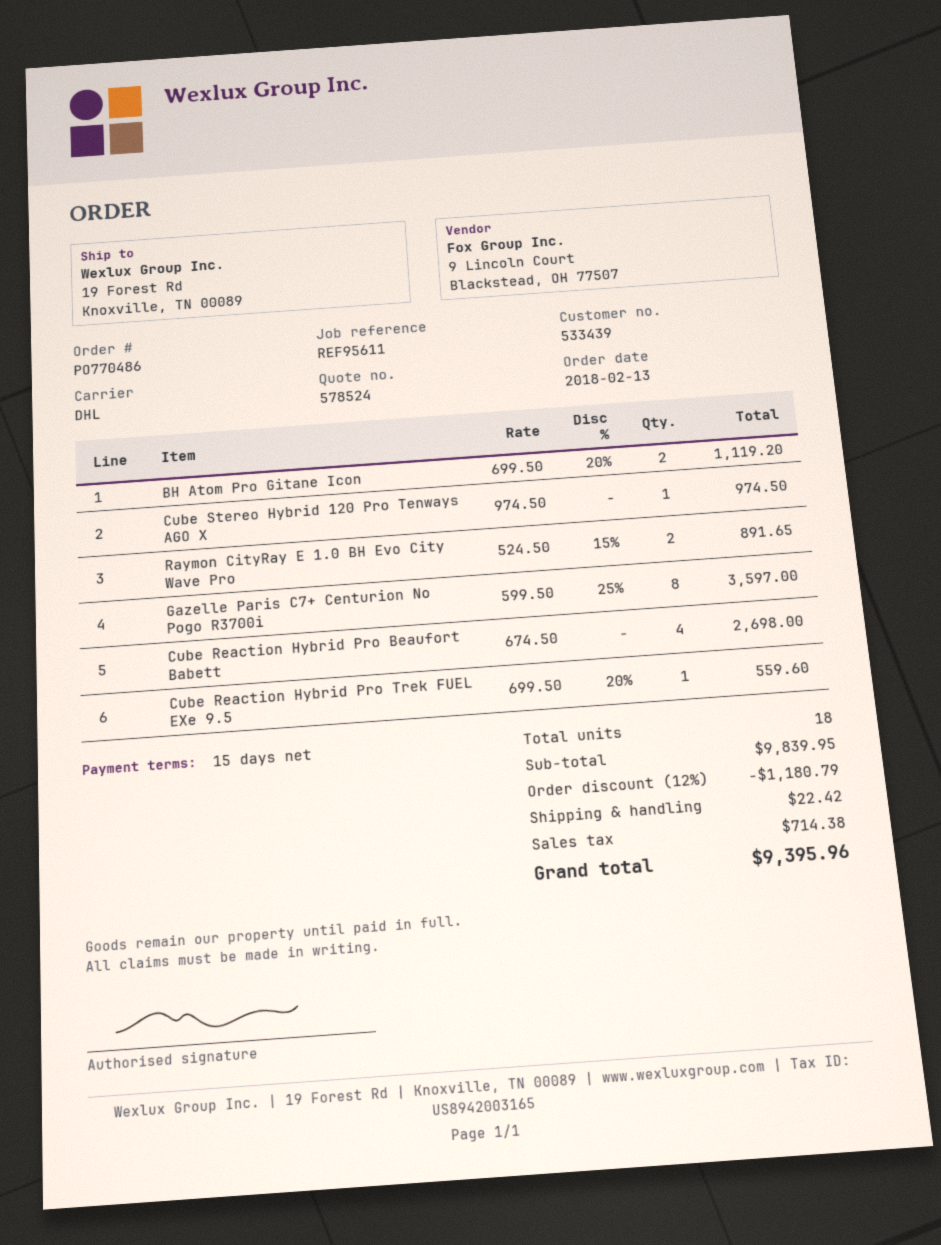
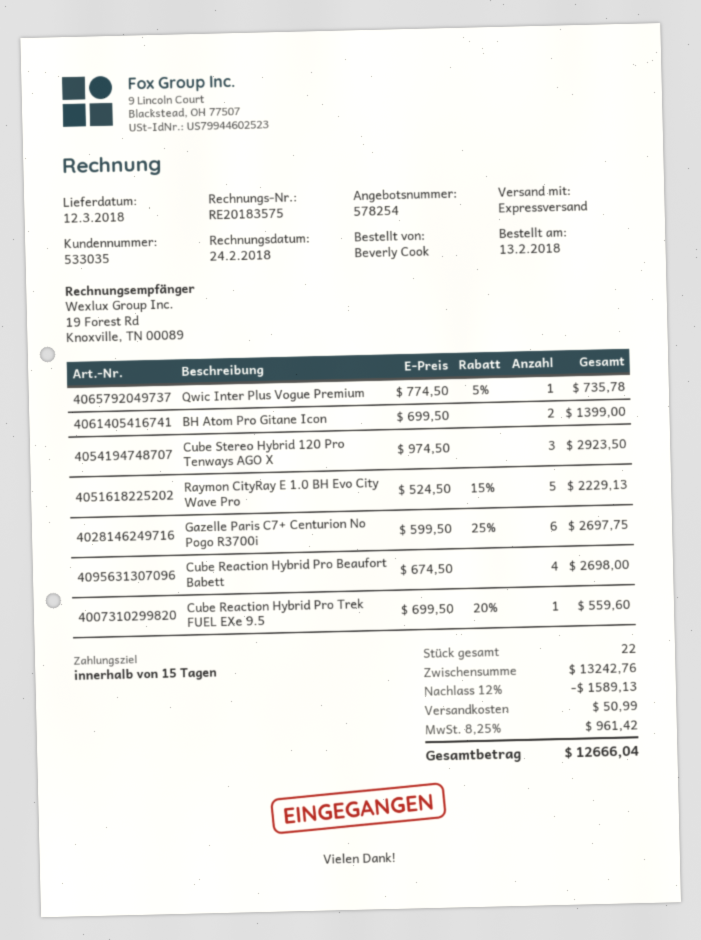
quote number: 578524 -> 578254
customer number: 533439 -> 533035
shipping method: DHL -> express
BH Atom Pro Gitane Icon: 2 x 699.50 - 20% = 1119.20 -> 2 x 699.50 = 1399.00
Cube Stereo Hybrid 120 Pro Tenways AGO X: 1 x 974.50 = 974.50 -> 3 x 974.50 = 2923.50
Raymon CityRay E 1.0 BH Evo City Wave Pro: 2 x 524.50 - 15% = 891.65 -> 5 x 524.50 - 15% = 2229.13
Gazelle Paris C7+ Centurion No Pogo R3700i: 8 x 599.50 - 25% = 3597.00 -> 6 x 599.50 - 25% = 2697.75
Qwic Inter Plus Vogue Premium: none -> 1 x 774.50 - 5% = 735.78
total quantity: 18 -> 22
subtotal: 9839.95 -> 13242.76
discount: 12% = 1180.79 -> 12% = 1589.13
shipping: 22.42 -> 50.99
tax: 714.38 -> 961.42
total: 9395.96 -> 12666.04

